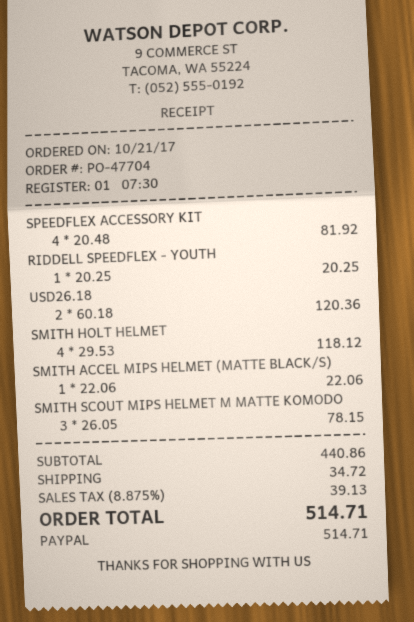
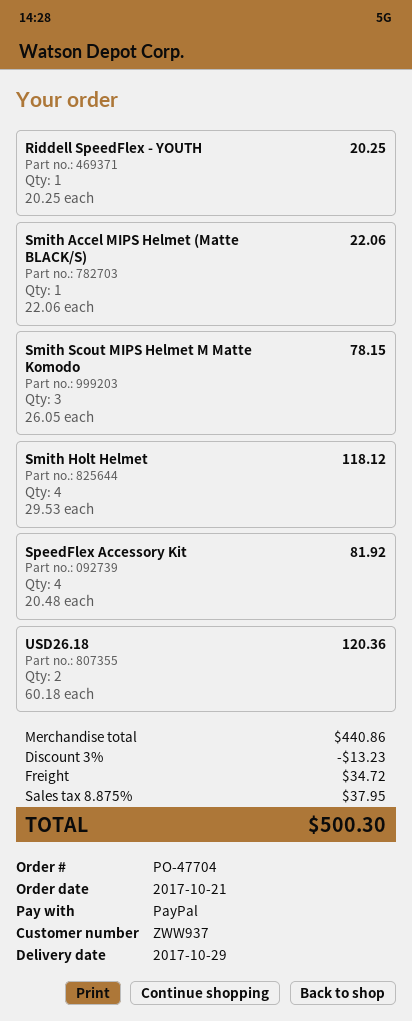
discount: none -> 3% = 13.23
tax: 8.875% = 39.13 -> 8.875% = 37.95
total: 514.71 -> 500.30

